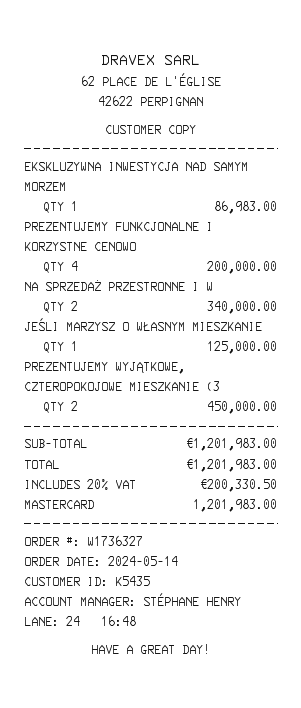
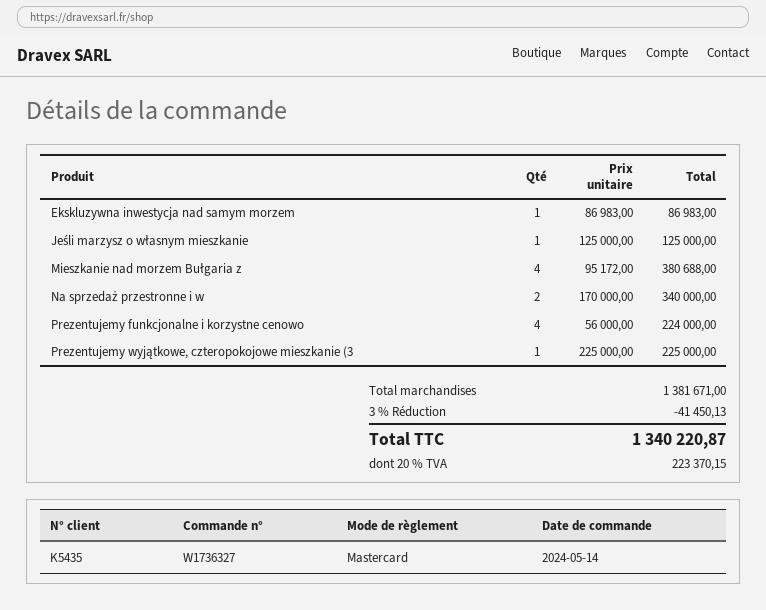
PREZENTUJEMY FUNKCJONALNE I KORZYSTNE CENOWO: 4 for 200000.00 -> 4 for 224000.00
PREZENTUJEMY WYJĄTKOWE, CZTEROPOKOJOWE MIESZKANIE (3: 2 for 450000.00 -> 1 for 225000.00
Mieszkanie nad morzem Bułgaria z: none -> 4 for 380688.00
subtotal: 1201983.00 -> 1381671.00
discount: none -> 3% = 41450.13
tax: 20% = 200330.50 -> 20% = 223370.15
total: 1201983.00 -> 1340220.87

